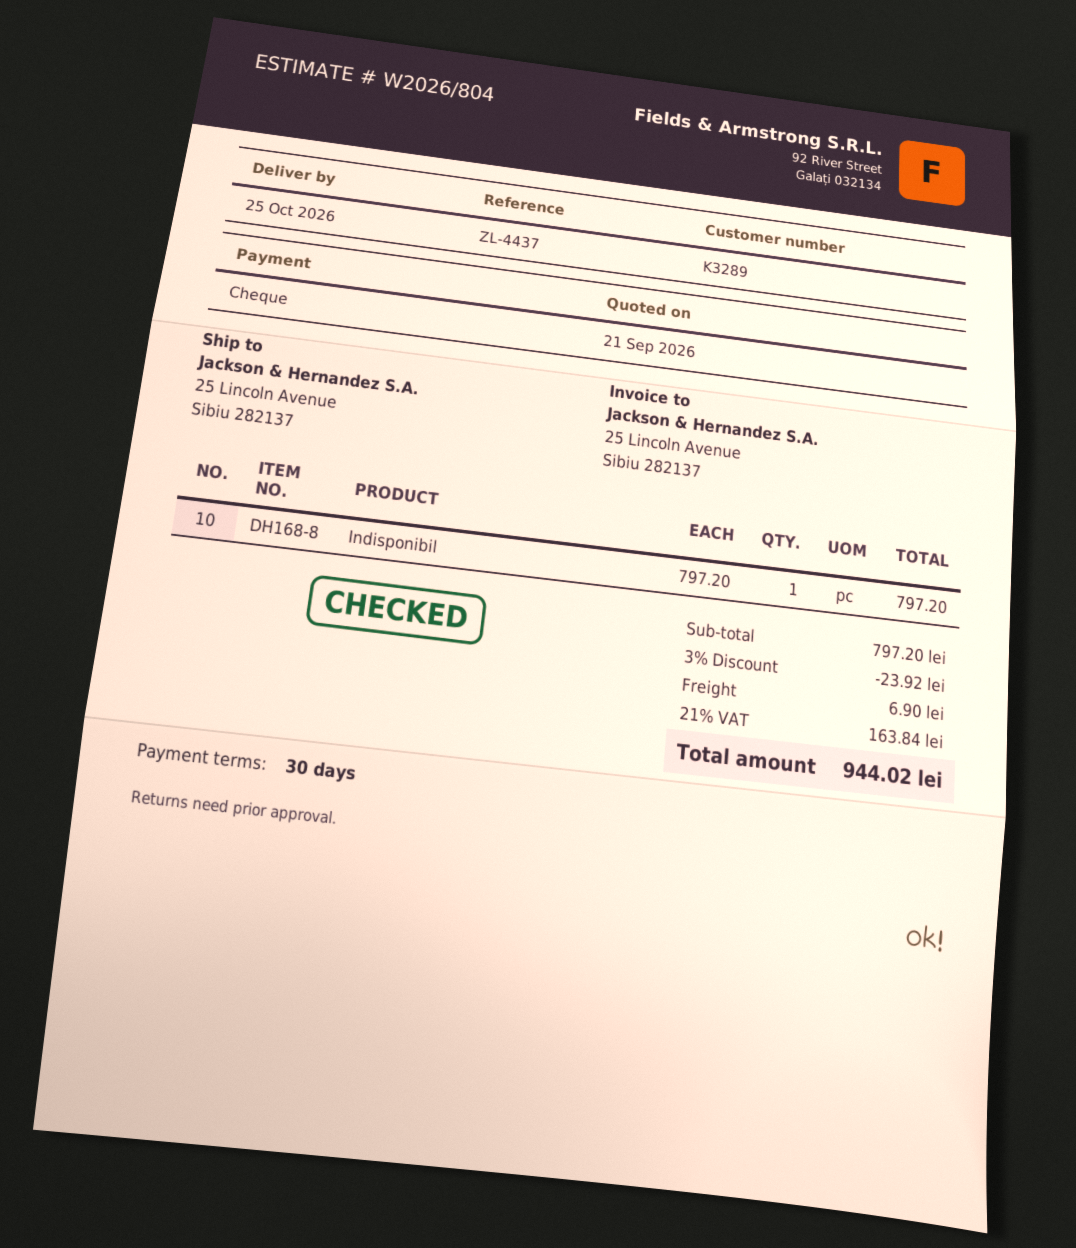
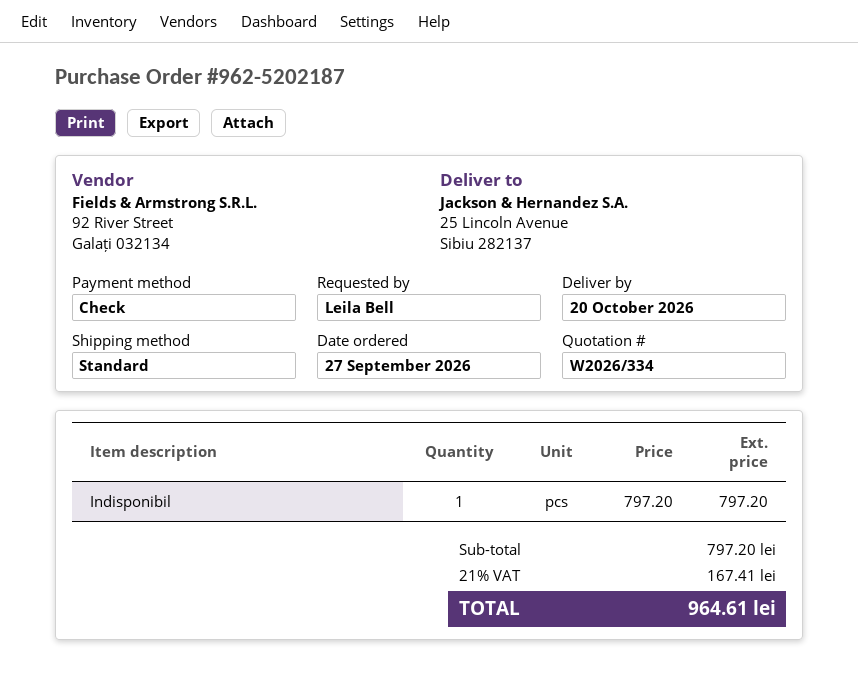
quote number: W2026/804 -> W2026/334
delivery date: 2026-10-25 -> 2026-10-20
discount: 3% = 23.92 -> none
shipping: 6.90 -> none
tax: 21% = 163.84 -> 21% = 167.41
total: 944.02 -> 964.61

